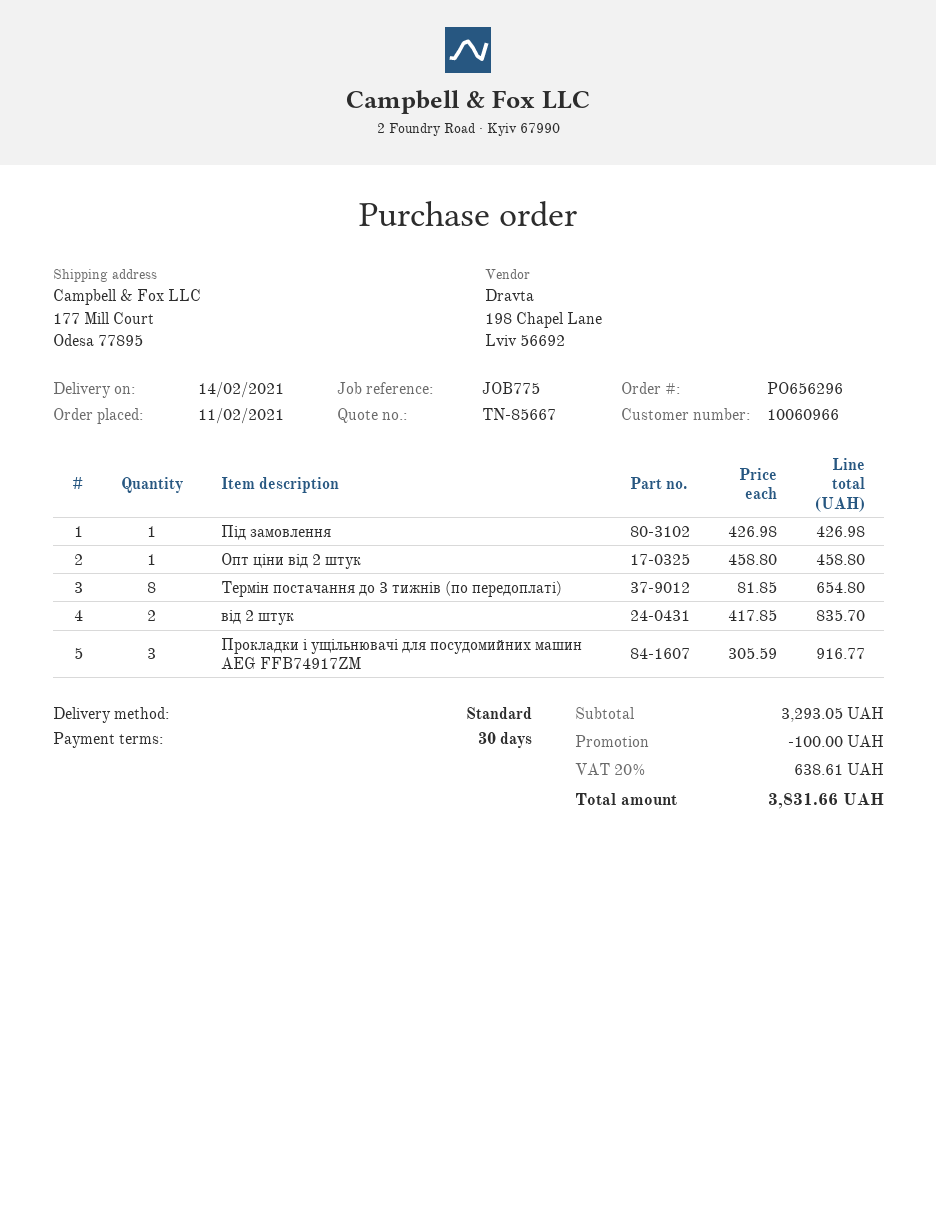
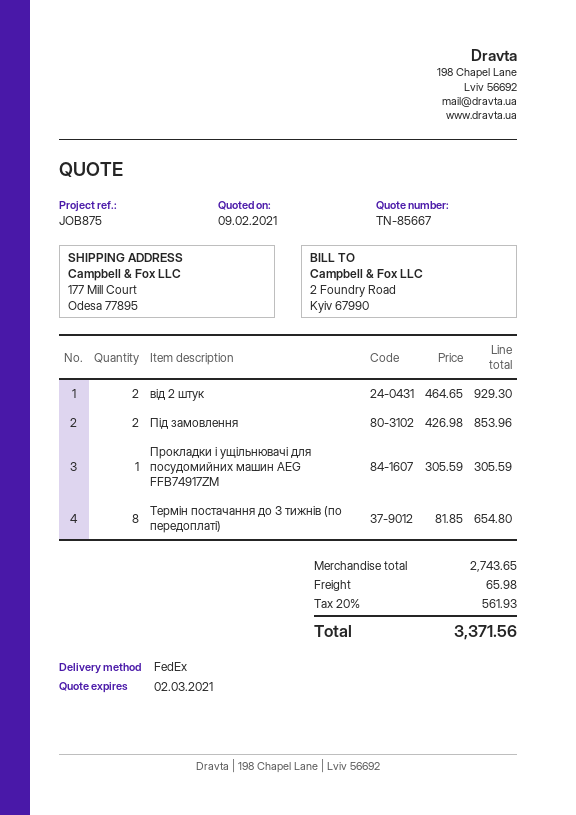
reference: JOB775 -> JOB875
shipping method: standard -> FedEx
Під замовлення: 1 x 426.98 = 426.98 -> 2 x 426.98 = 853.96
Опт цiни від 2 штук: 1 x 458.80 = 458.80 -> none
від 2 штук: 2 x 417.85 = 835.70 -> 2 x 464.65 = 929.30
Прокладки і ущільнювачі для посудомийних машин AEG FFB74917ZM: 3 x 305.59 = 916.77 -> 1 x 305.59 = 305.59
subtotal: 3293.05 -> 2743.65
discount: 100.00 -> none
shipping: none -> 65.98
tax: 20% = 638.61 -> 20% = 561.93
total: 3831.66 -> 3371.56

